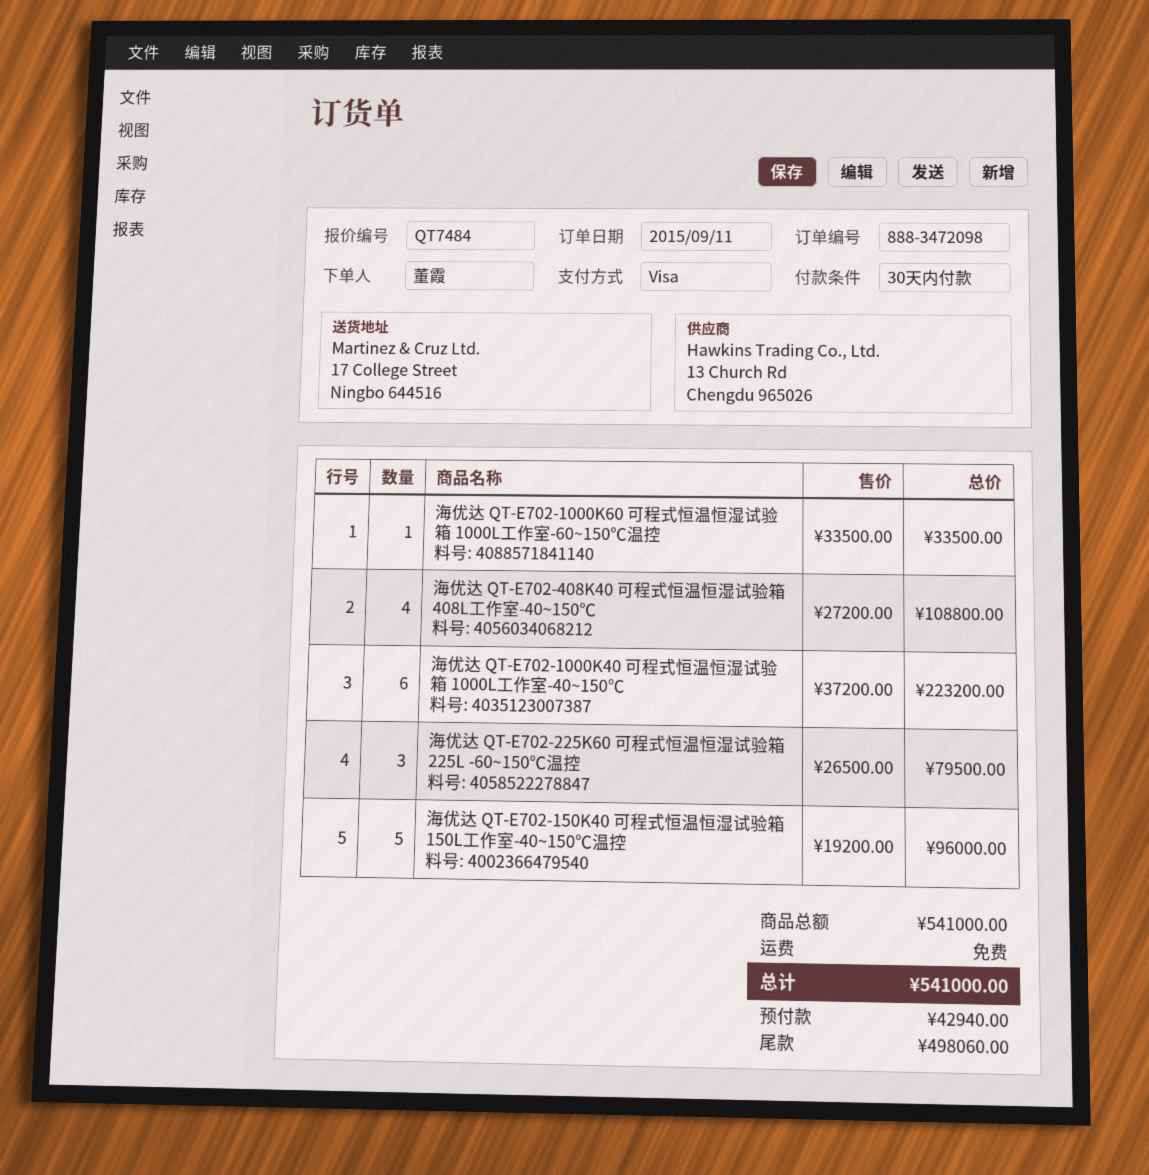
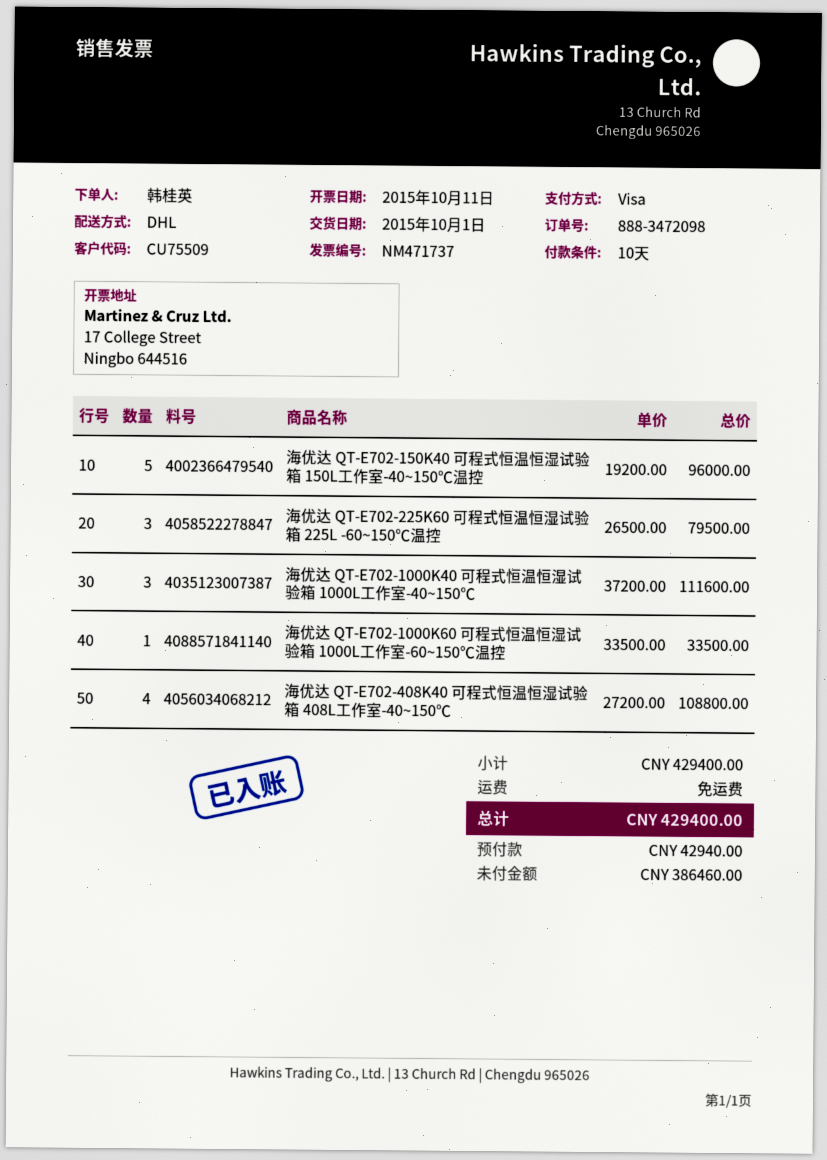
payment terms: 30 days -> 10 days
ordered by: 董霞 -> 韩桂英
海优达 QT-E702-1000K40 可程式恒温恒湿试验箱 1000L工作室-40~150℃: 6 x 37200.00 = 223200.00 -> 3 x 37200.00 = 111600.00
subtotal: 541000.00 -> 429400.00
total: 541000.00 -> 429400.00
balance: 498060.00 -> 386460.00

